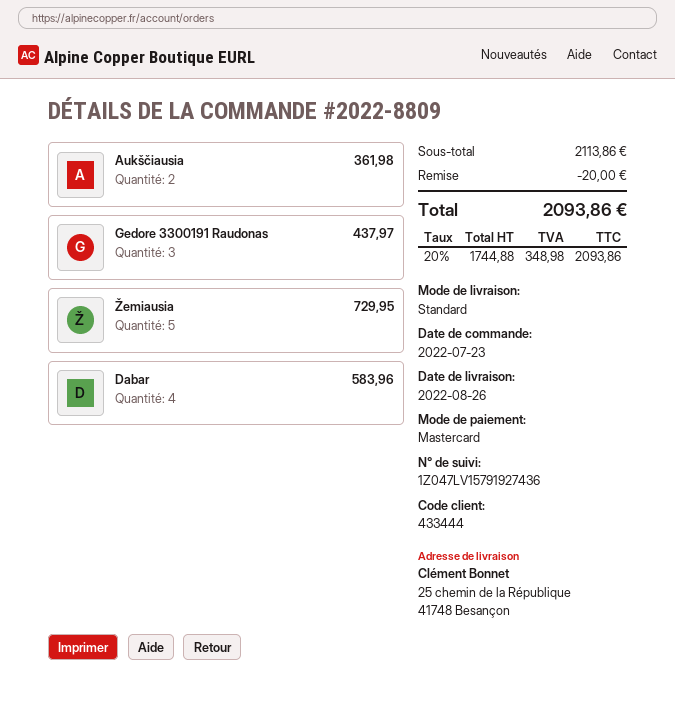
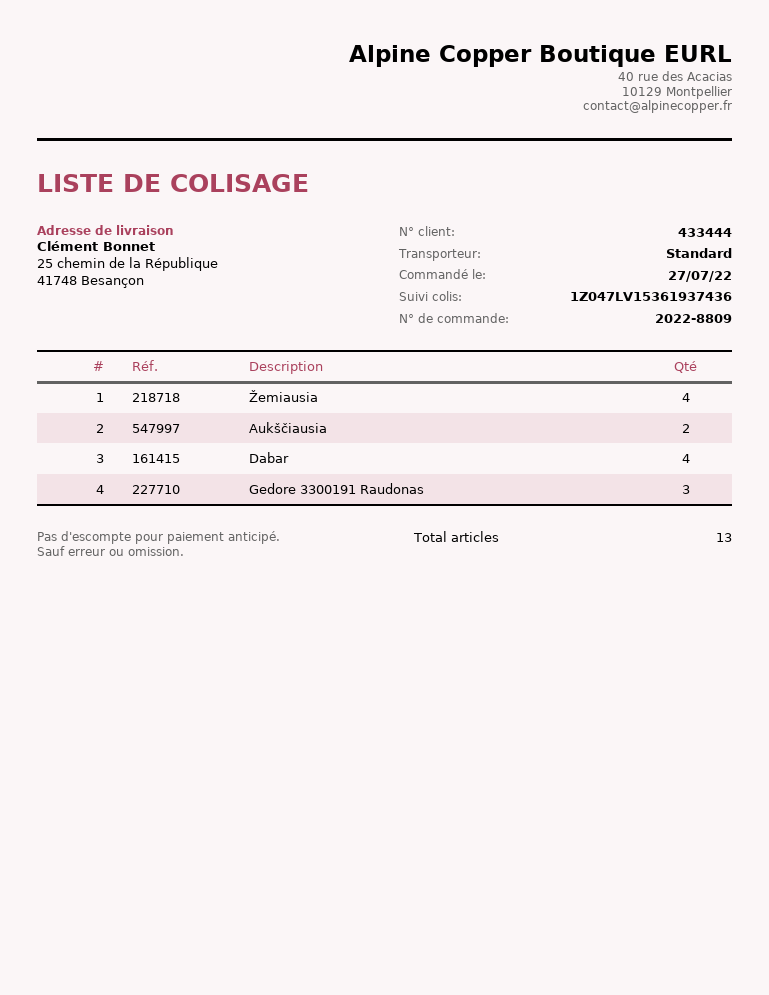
order date: 2022-07-23 -> 2022-07-27
tracking number: 1Z047LV15791927436 -> 1Z047LV15361937436
Žemiausia: 5 -> 4

